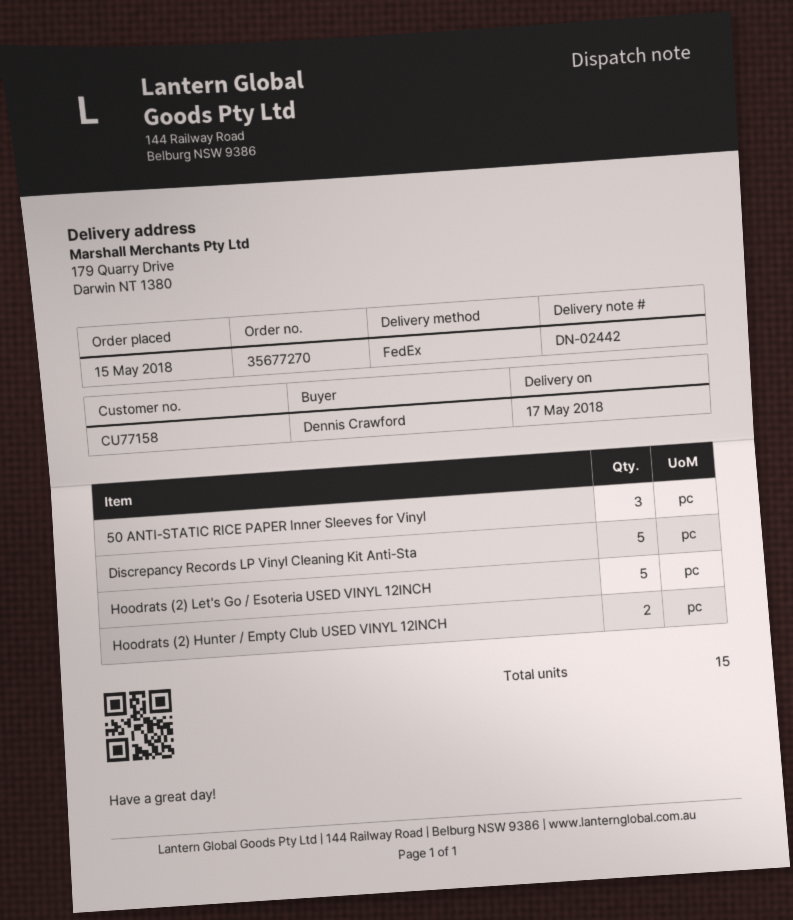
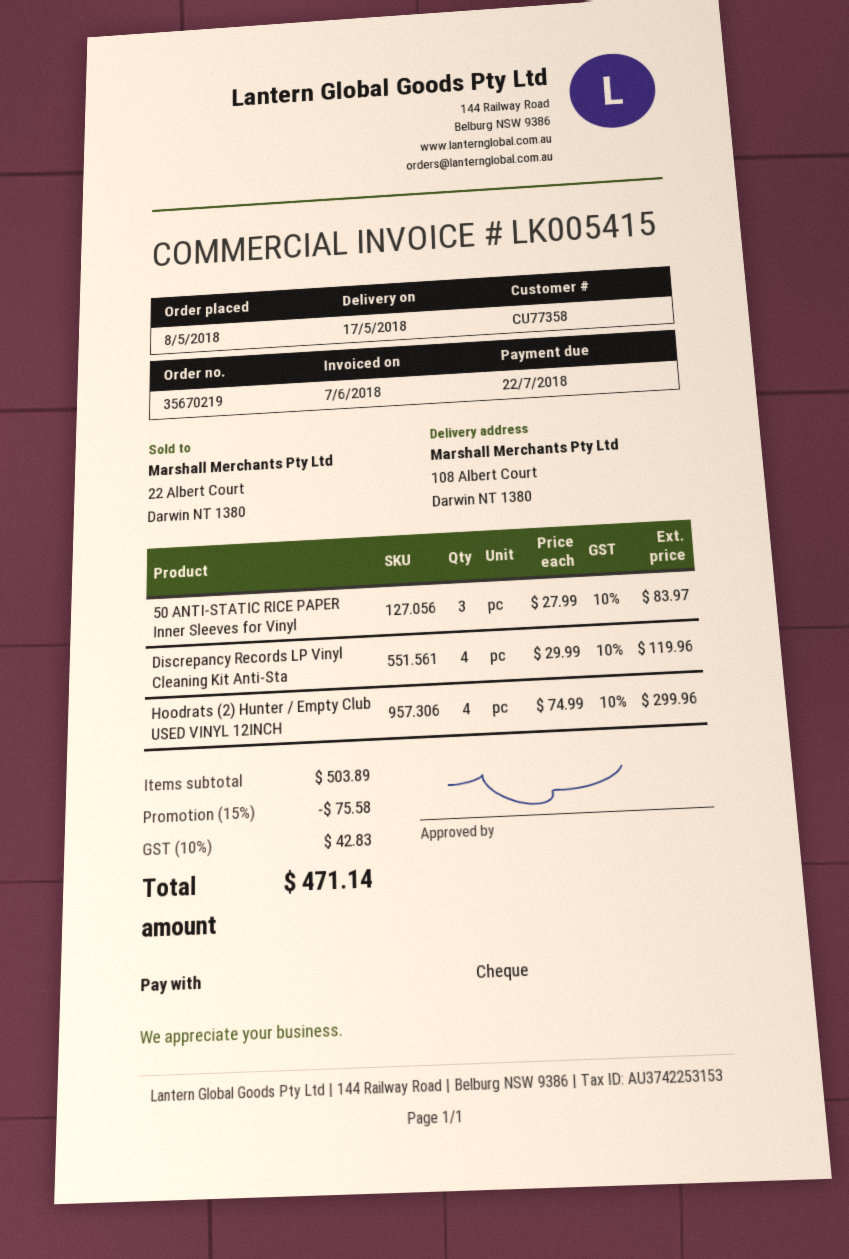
order number: 35677270 -> 35670219
order date: 2018-05-15 -> 2018-05-08
customer number: CU77158 -> CU77358
ship to: 179 Quarry Drive, Darwin NT 1380 -> 108 Albert Court, Darwin NT 1380
Discrepancy Records LP Vinyl Cleaning Kit Anti-Sta: 5 -> 4
Hoodrats (2) Let's Go / Esoteria USED VINYL 12INCH: 5 -> none
Hoodrats (2) Hunter / Empty Club USED VINYL 12INCH: 2 -> 4

